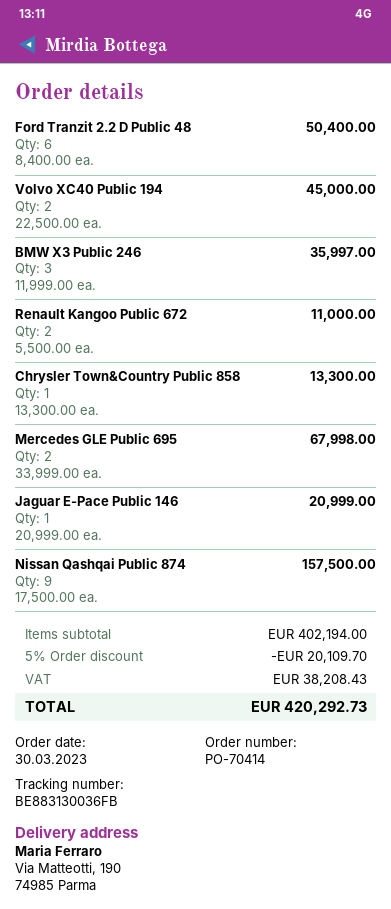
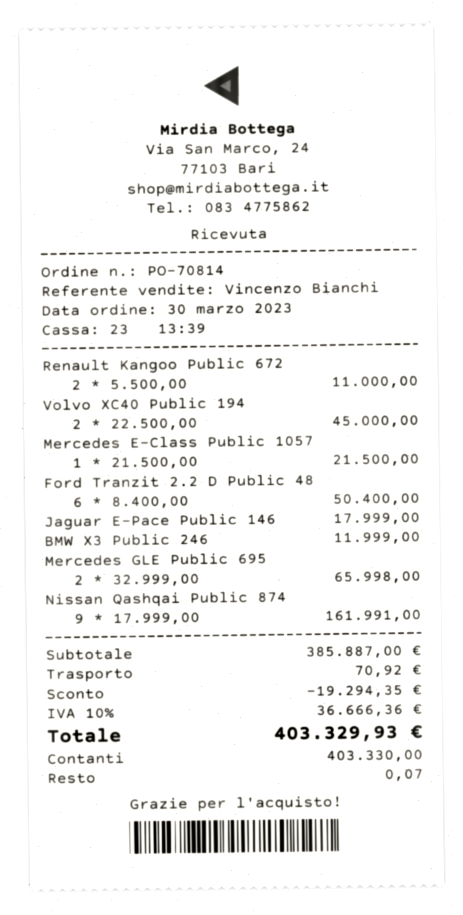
order number: PO-70414 -> PO-70814
BMW X3 Public 246: 3 x 11999.00 = 35997.00 -> 1 x 11999.00 = 11999.00
Chrysler Town&Country Public 858: 1 x 13300.00 = 13300.00 -> none
Mercedes GLE Public 695: 2 x 33999.00 = 67998.00 -> 2 x 32999.00 = 65998.00
Jaguar E-Pace Public 146: 1 x 20999.00 = 20999.00 -> 1 x 17999.00 = 17999.00
Nissan Qashqai Public 874: 9 x 17500.00 = 157500.00 -> 9 x 17999.00 = 161991.00
Mercedes E-Class Public 1057: none -> 1 x 21500.00 = 21500.00
subtotal: 402194.00 -> 385887.00
discount: 20109.70 -> 19294.35
shipping: none -> 70.92
tax: 38208.43 -> 36666.36
total: 420292.73 -> 403329.93

